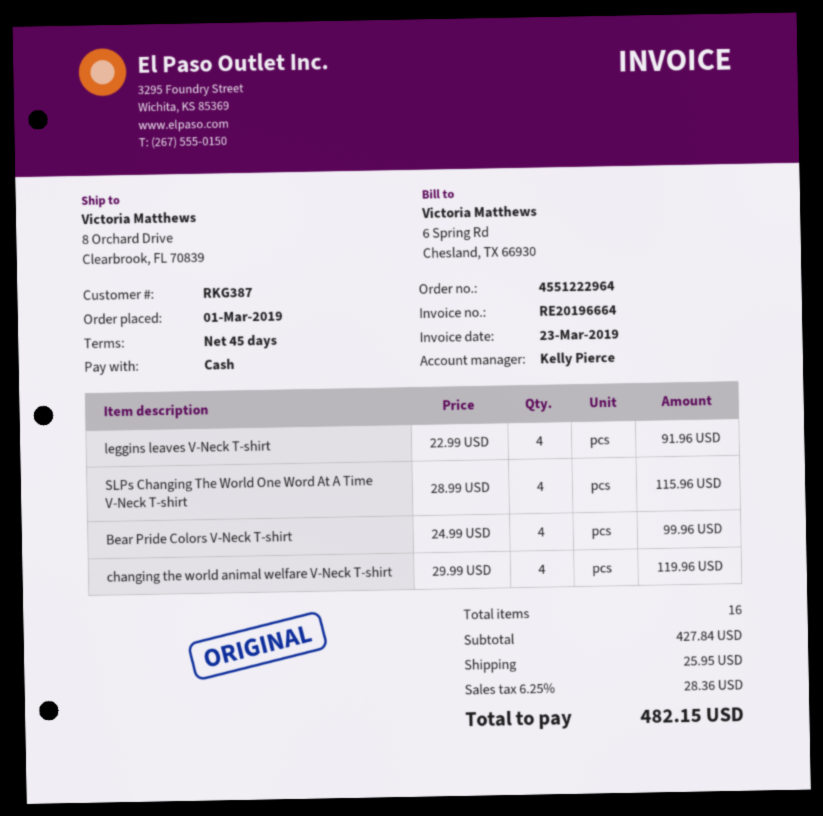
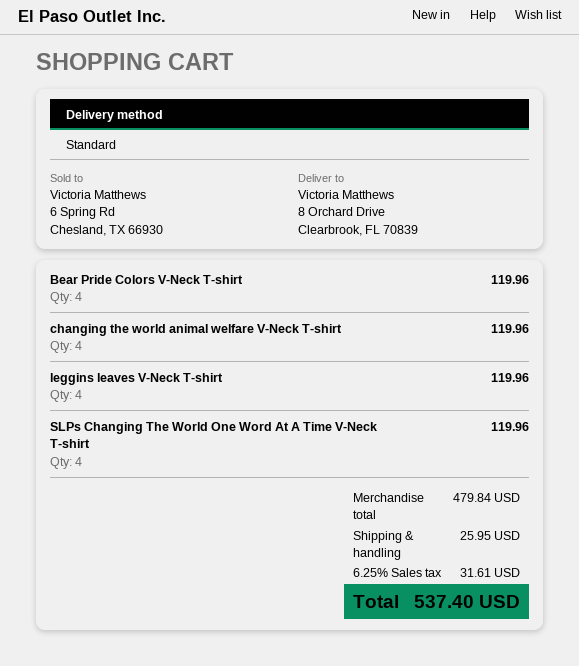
leggins leaves V-Neck T-shirt: 4 for 91.96 -> 4 for 119.96
SLPs Changing The World One Word At A Time V-Neck T-shirt: 4 for 115.96 -> 4 for 119.96
Bear Pride Colors V-Neck T-shirt: 4 for 99.96 -> 4 for 119.96
subtotal: 427.84 -> 479.84
tax: 6.25% = 28.36 -> 6.25% = 31.61
total: 482.15 -> 537.40

